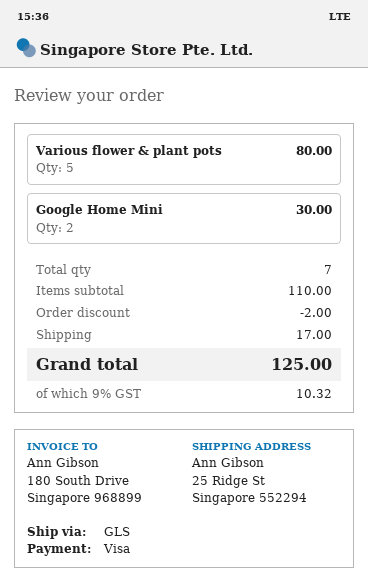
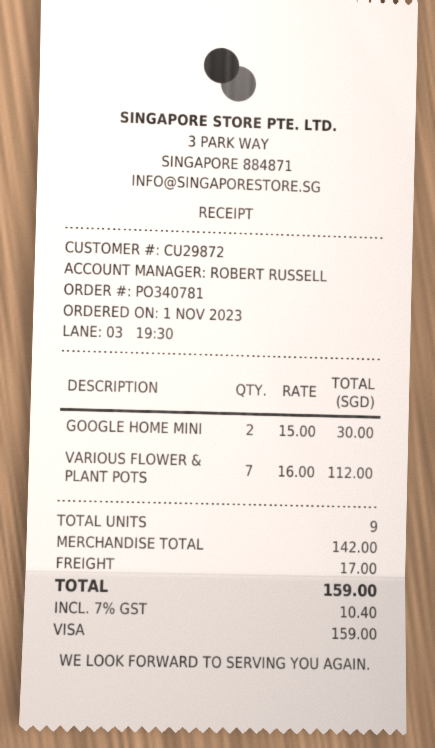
Various flower & plant pots: 5 for 80.00 -> 7 for 112.00
total quantity: 7 -> 9
subtotal: 110.00 -> 142.00
discount: 2.00 -> none
tax: 9% = 10.32 -> 7% = 10.40
total: 125.00 -> 159.00

